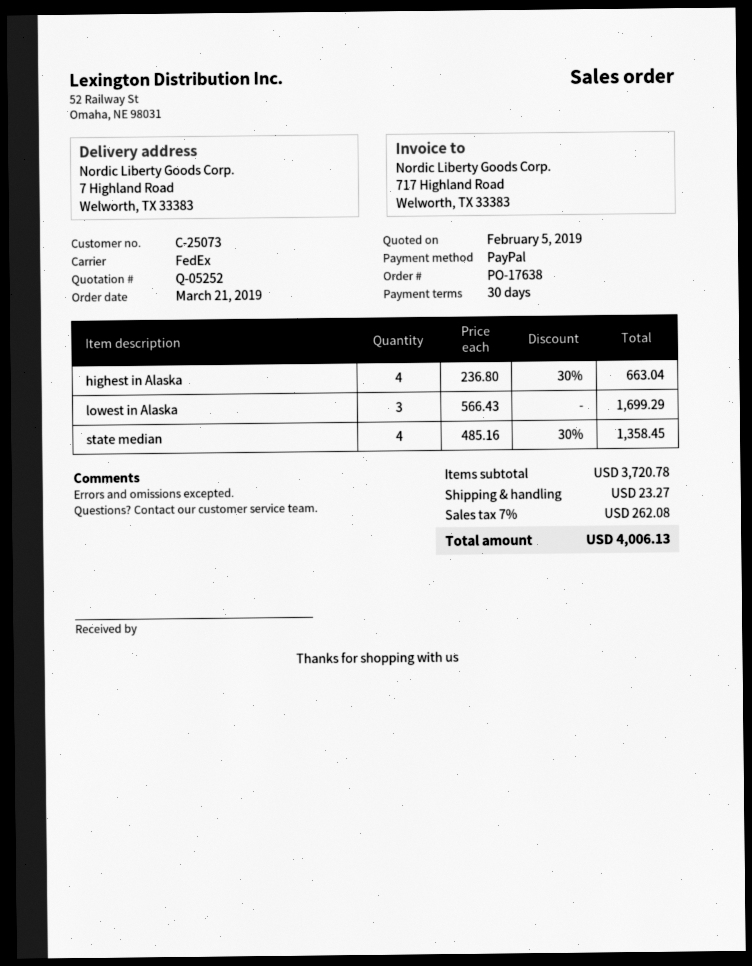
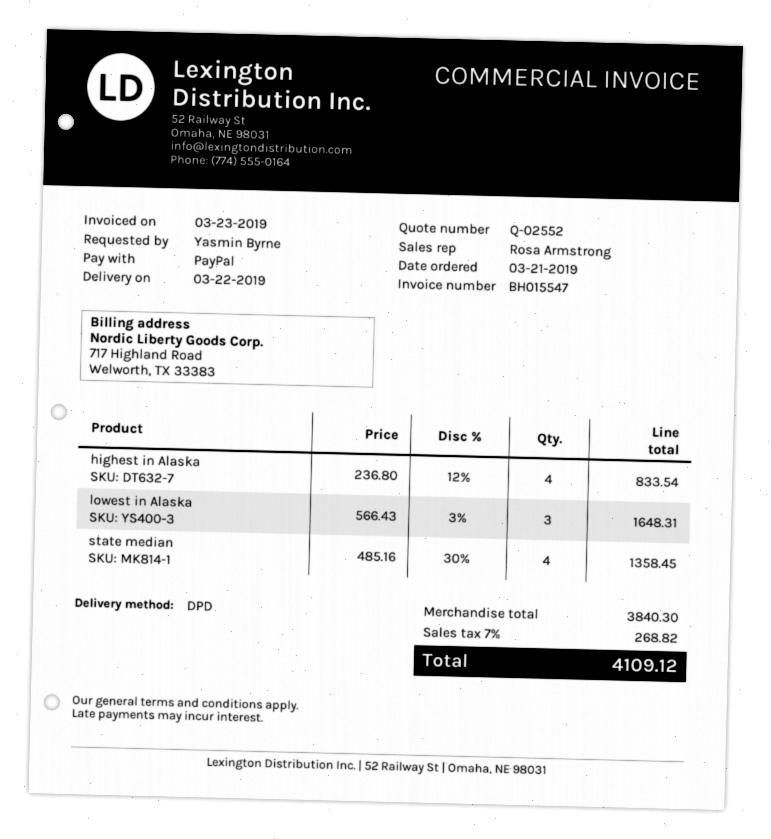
quote number: Q-05252 -> Q-02552
shipping method: FedEx -> DPD
highest in Alaska: 4 x 236.80 - 30% = 663.04 -> 4 x 236.80 - 12% = 833.54
lowest in Alaska: 3 x 566.43 = 1699.29 -> 3 x 566.43 - 3% = 1648.31
subtotal: 3720.78 -> 3840.30
shipping: 23.27 -> none
tax: 7% = 262.08 -> 7% = 268.82
total: 4006.13 -> 4109.12

